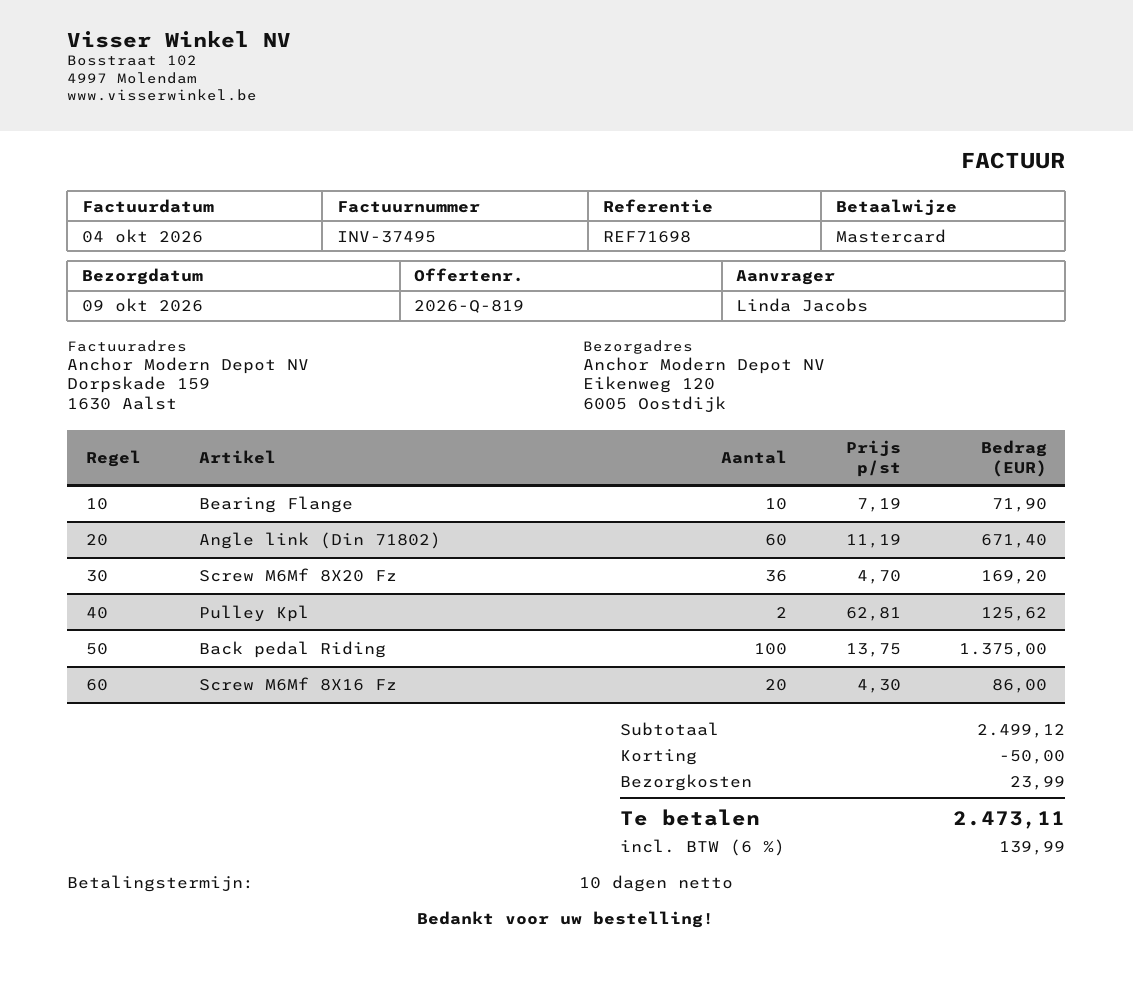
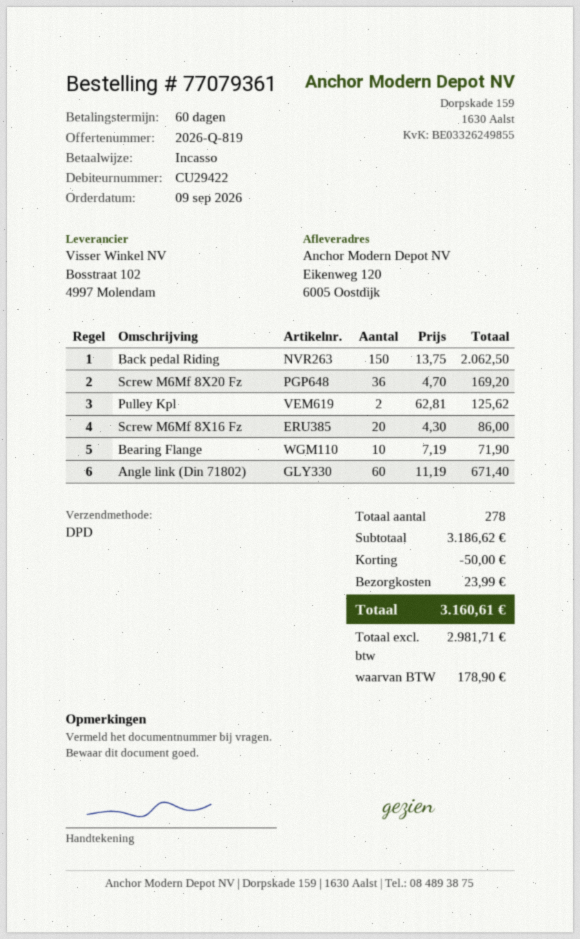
payment terms: 10 days -> 60 days
payment method: Mastercard -> direct debit
Back pedal Riding: 100 x 13.75 = 1375.00 -> 150 x 13.75 = 2062.50
subtotal: 2499.12 -> 3186.62
tax: 139.99 -> 178.90
total: 2473.11 -> 3160.61

